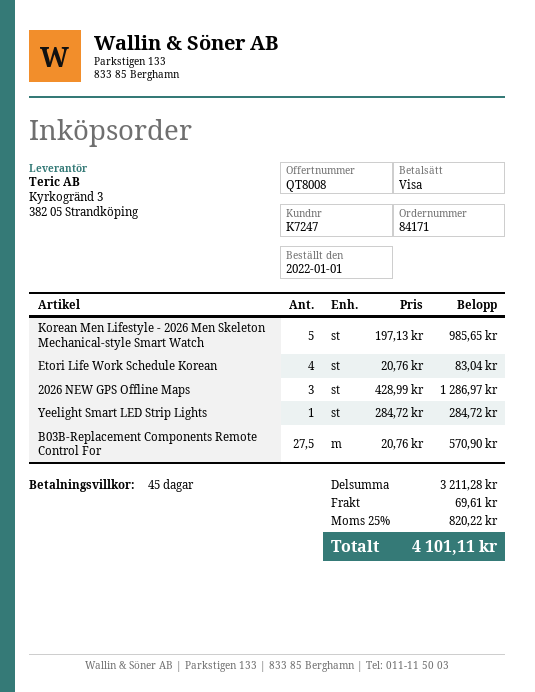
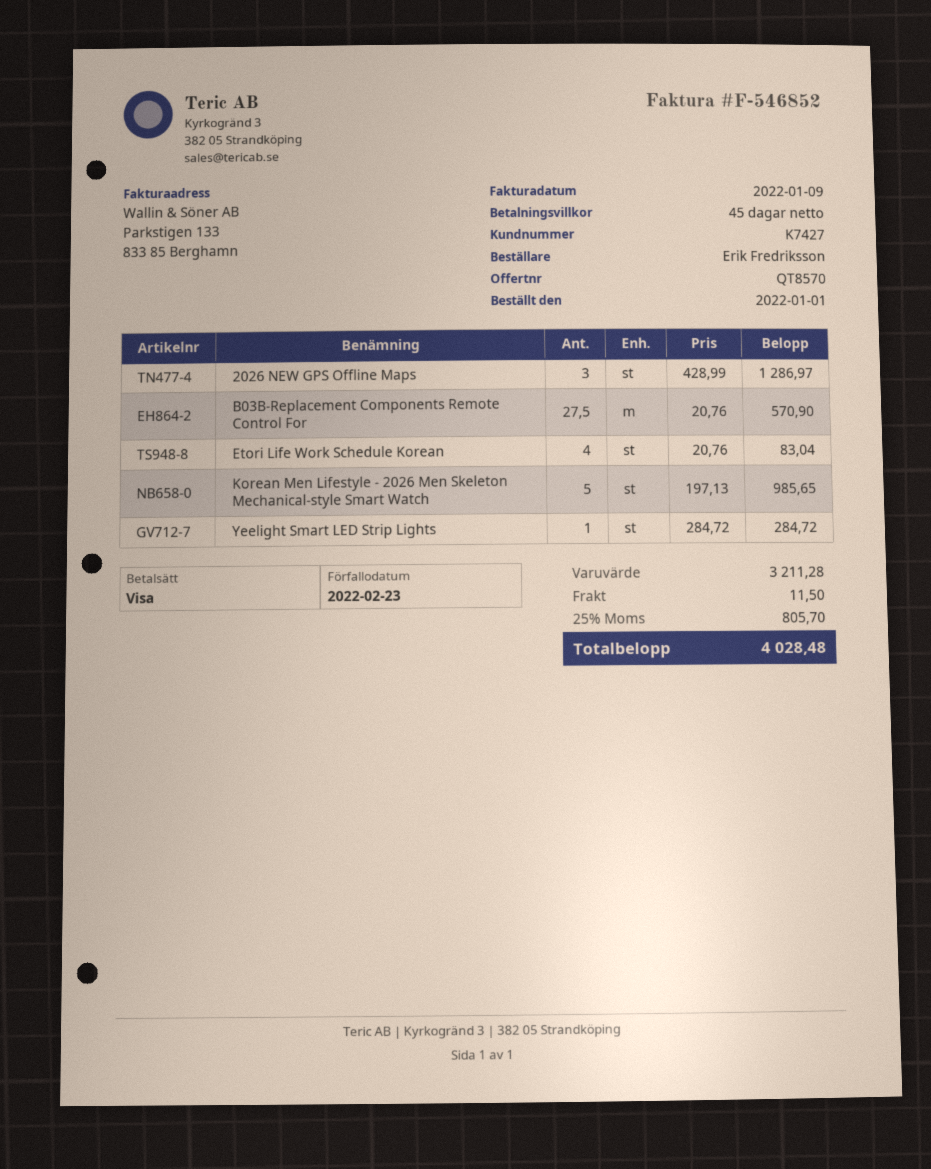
quote number: QT8008 -> QT8570
customer number: K7247 -> K7427
shipping: 69.61 -> 11.50
tax: 25% = 820.22 -> 25% = 805.70
total: 4101.11 -> 4028.48

